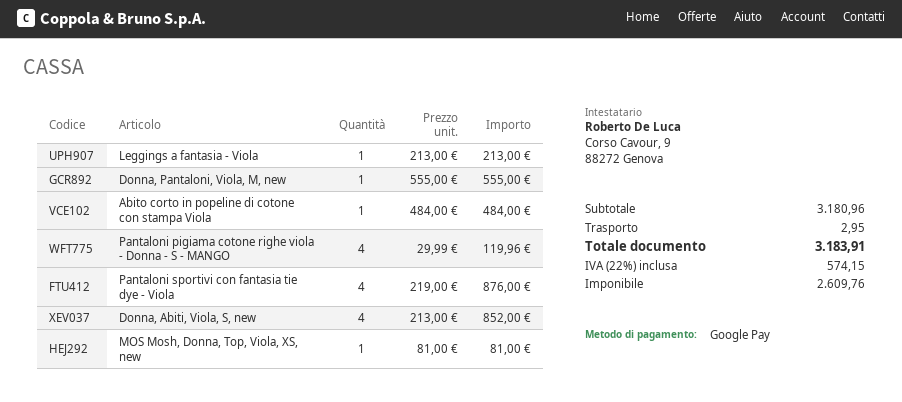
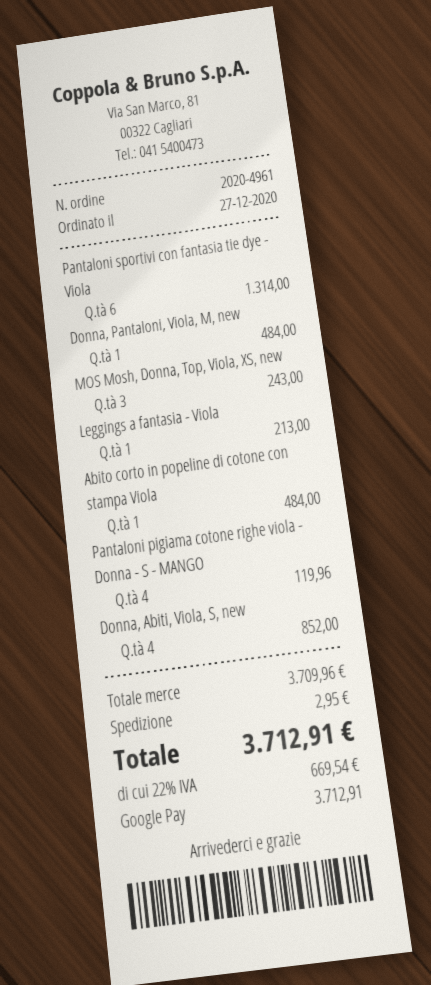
Donna, Pantaloni, Viola, M, new: 1 for 555.00 -> 1 for 484.00
Pantaloni sportivi con fantasia tie dye - Viola: 4 for 876.00 -> 6 for 1314.00
MOS Mosh, Donna, Top, Viola, XS, new: 1 for 81.00 -> 3 for 243.00
subtotal: 3180.96 -> 3709.96
tax: 22% = 574.15 -> 22% = 669.54
total: 3183.91 -> 3712.91

